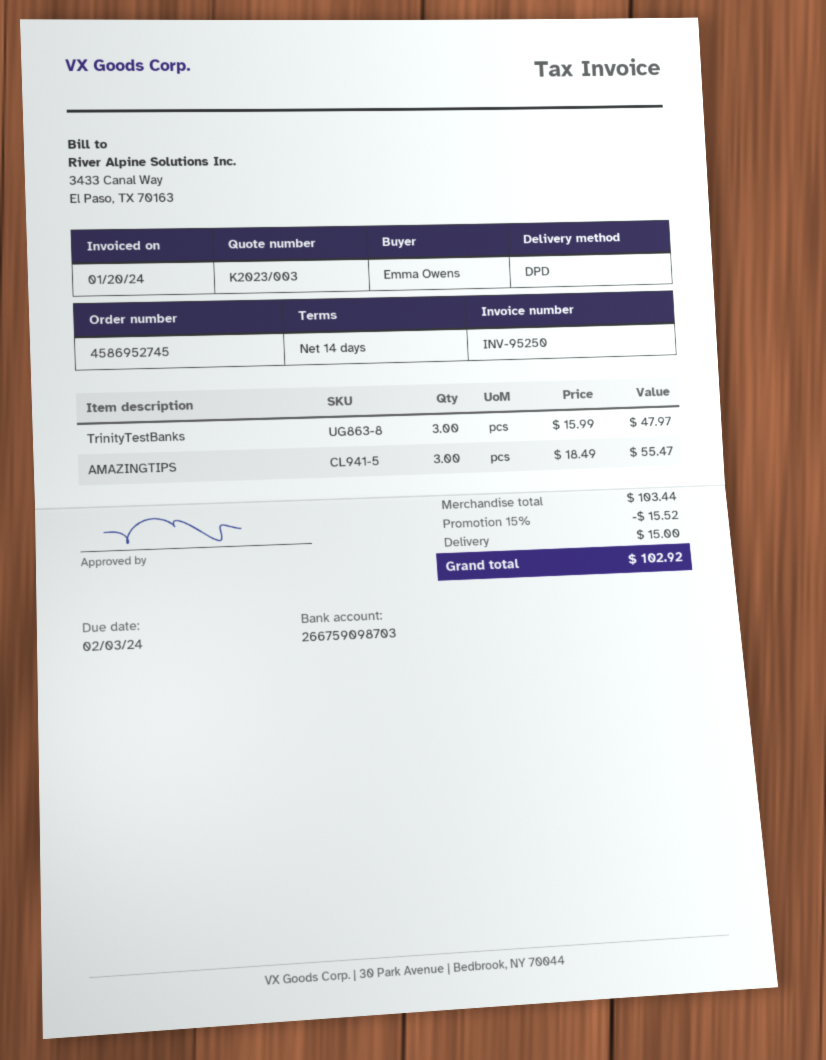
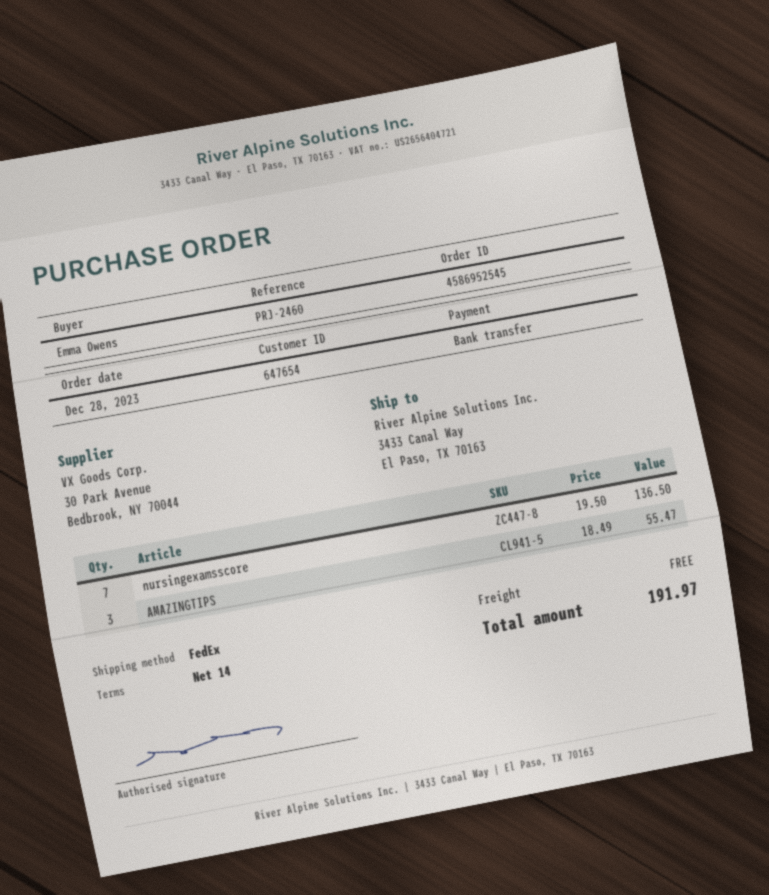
order number: 4586952745 -> 4586952545
shipping method: DPD -> FedEx
TrinityTestBanks: 3 x 15.99 = 47.97 -> none
nursingexamsscore: none -> 7 x 19.50 = 136.50
discount: 15% = 15.52 -> none
shipping: 15.00 -> 0.00
total: 102.92 -> 191.97

